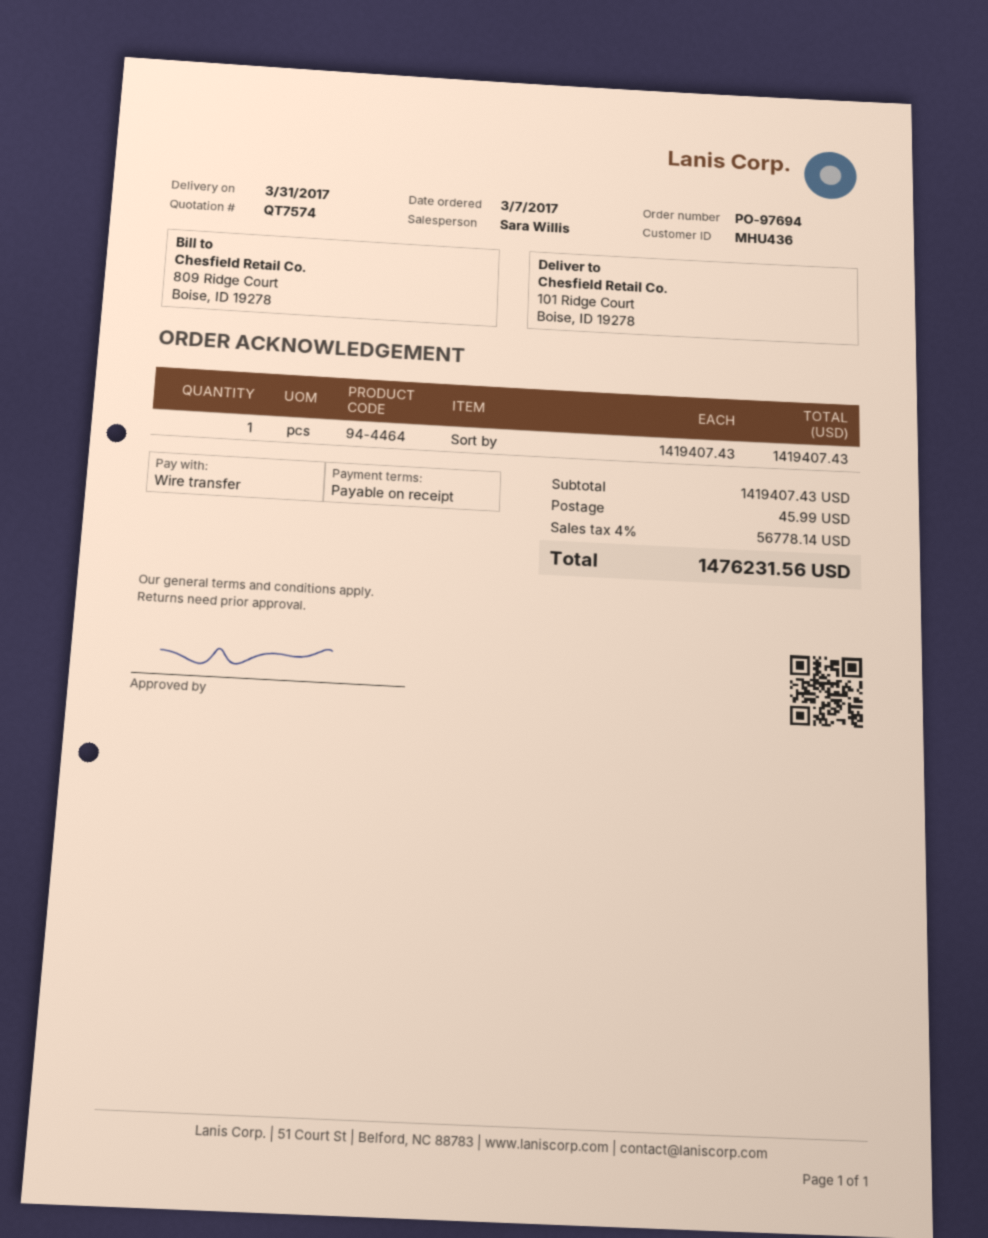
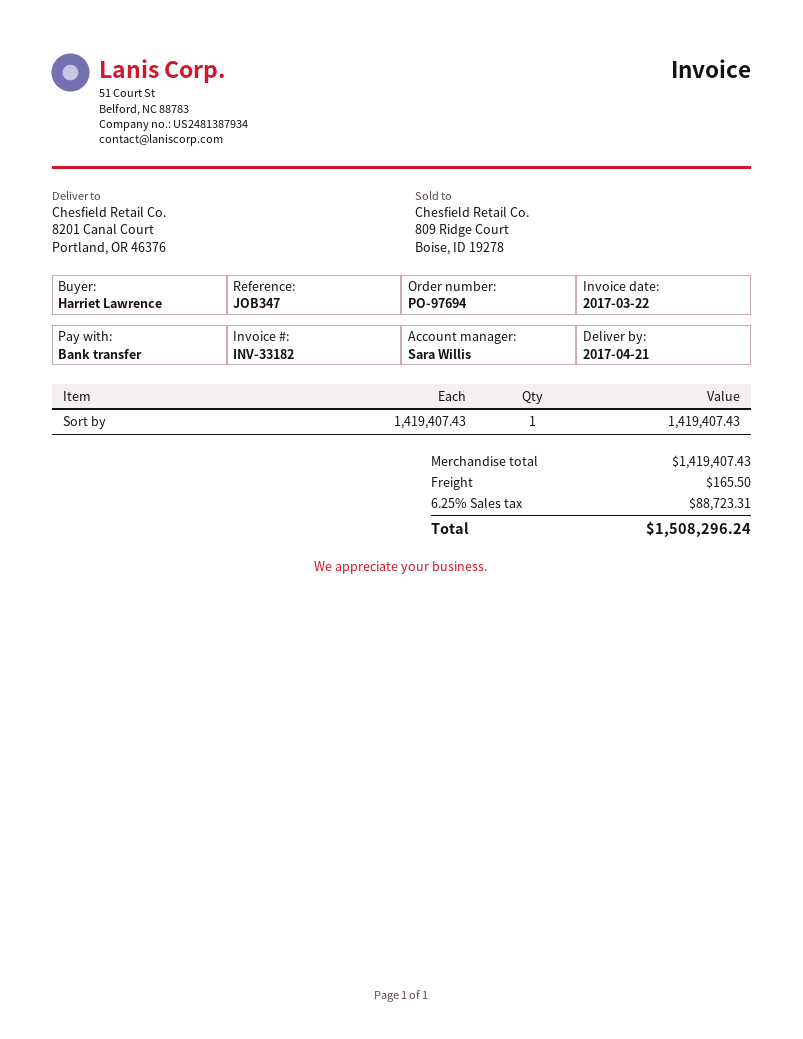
delivery date: 2017-03-31 -> 2017-04-21
ship to: 101 Ridge Court, Boise, ID 19278 -> 8201 Canal Court, Portland, OR 46376
shipping: 45.99 -> 165.50
tax: 4% = 56778.14 -> 6.25% = 88723.31
total: 1476231.56 -> 1508296.24

